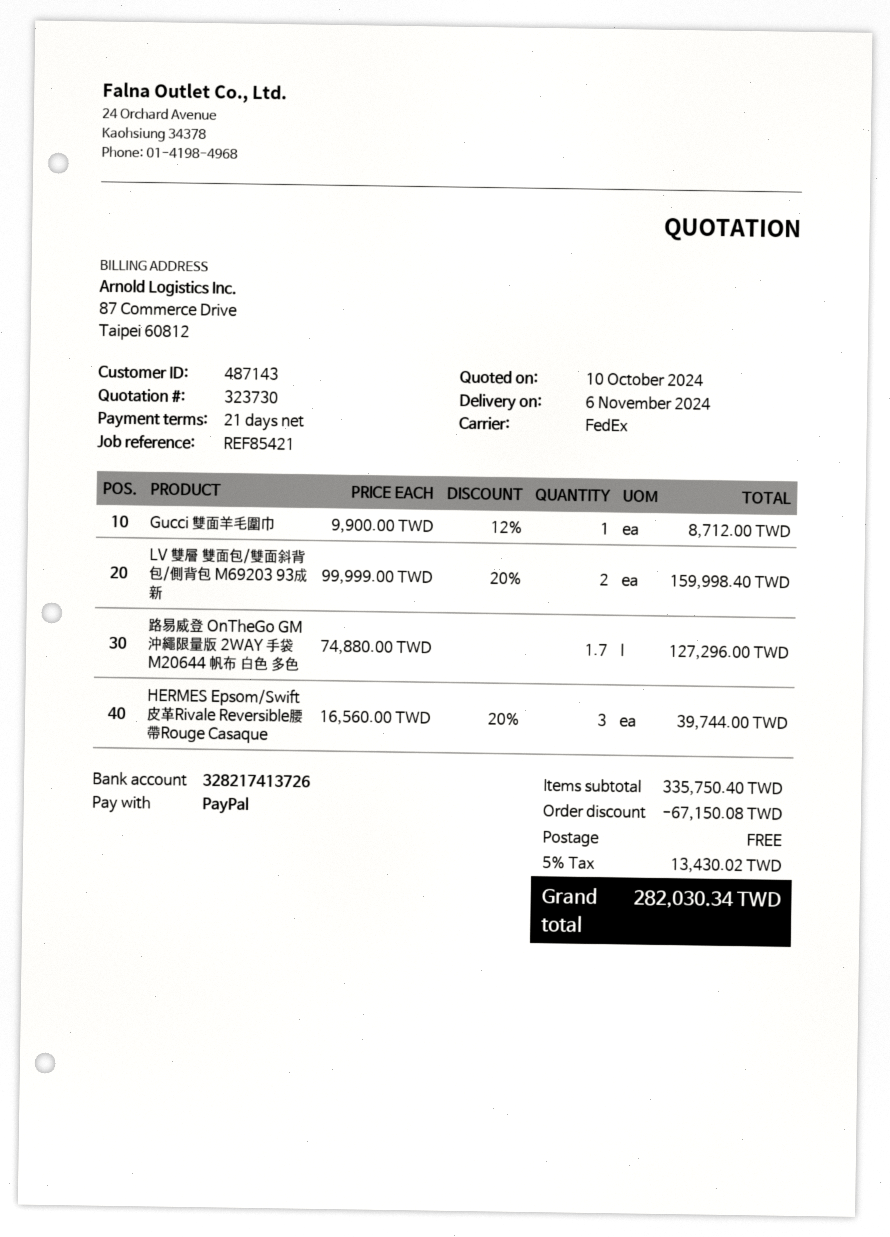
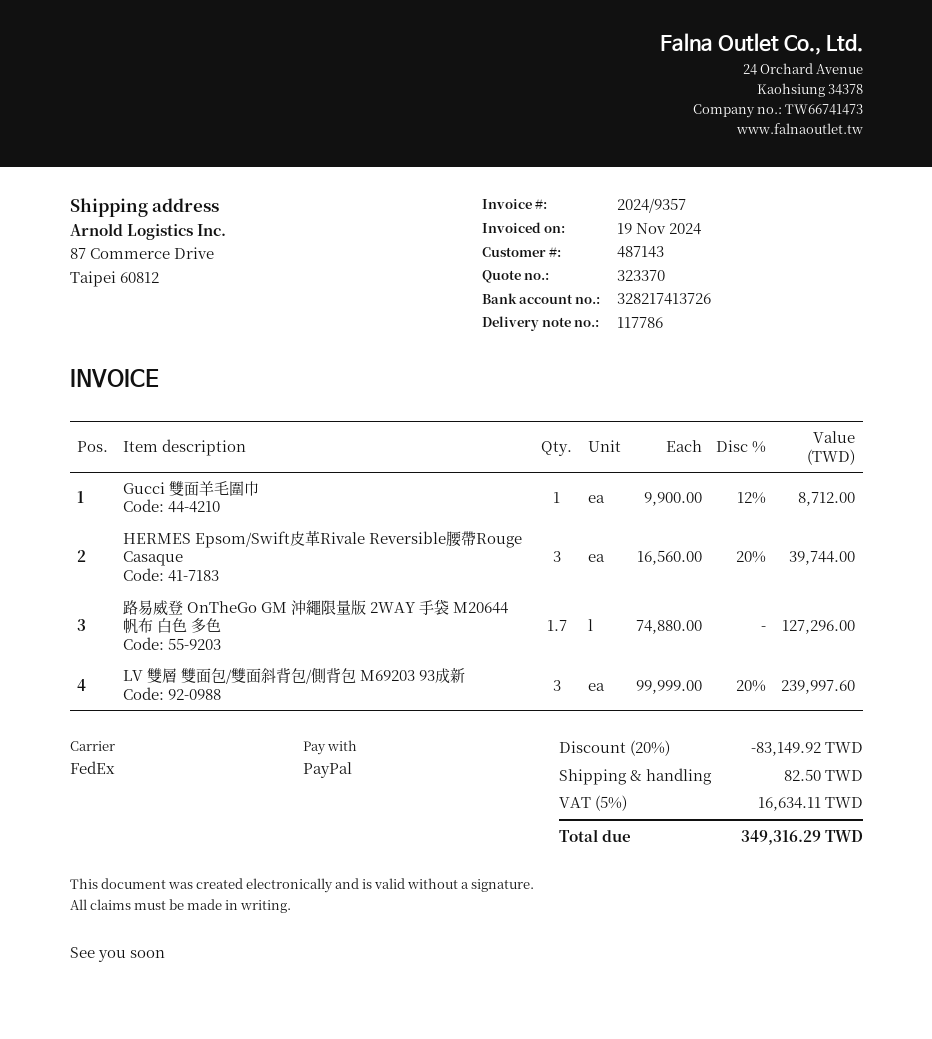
quote number: 323730 -> 323370
LV 雙層 雙面包/雙面斜背包/側背包 M69203 93成新: 2 x 99999.00 - 20% = 159998.40 -> 3 x 99999.00 - 20% = 239997.60
discount: 67150.08 -> 83149.92
shipping: 0.00 -> 82.50
tax: 5% = 13430.02 -> 5% = 16634.11
total: 282030.34 -> 349316.29

